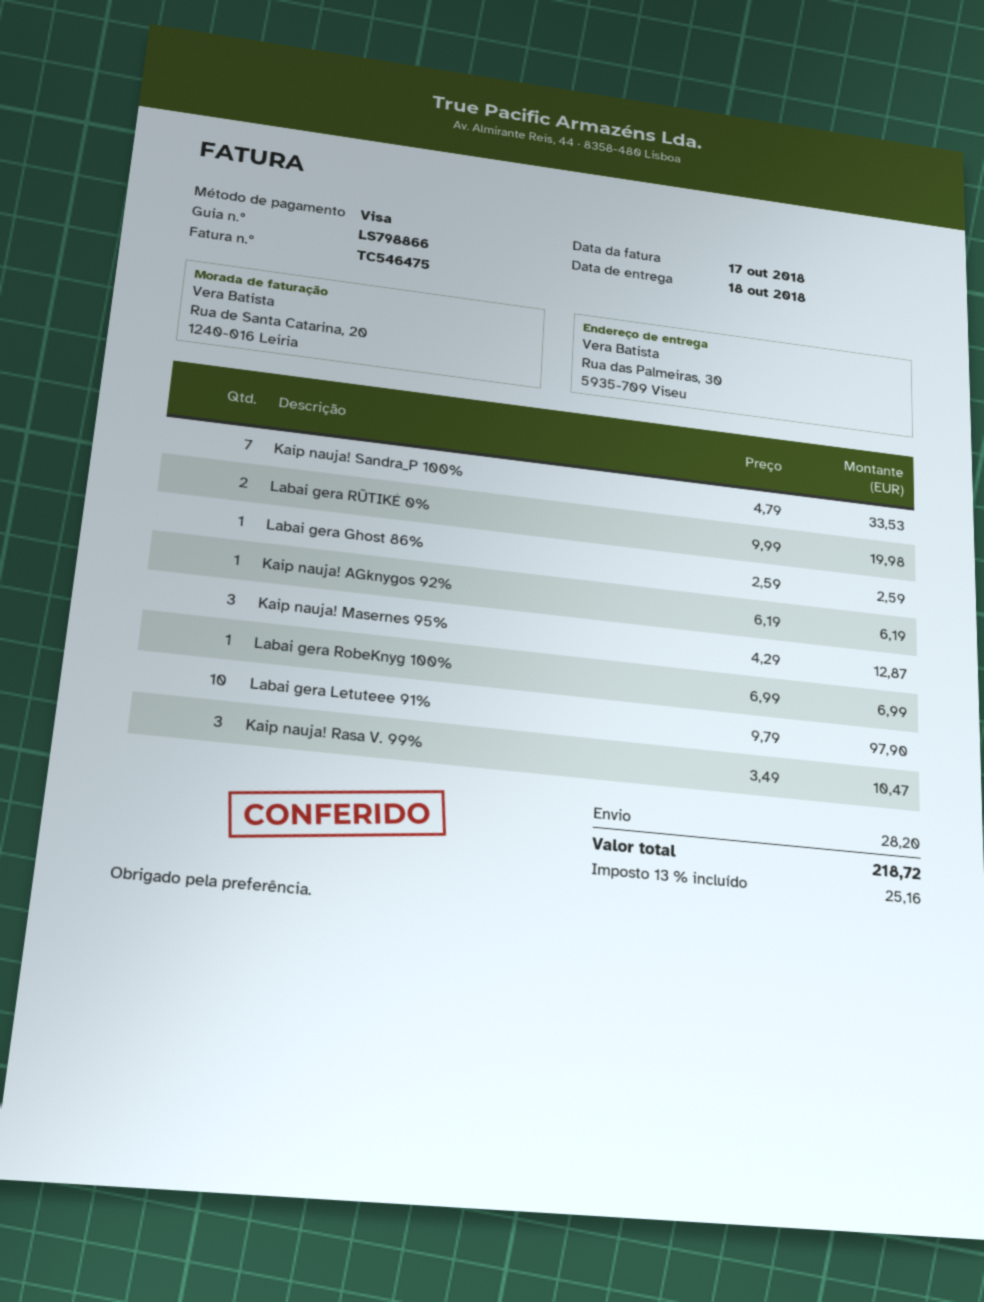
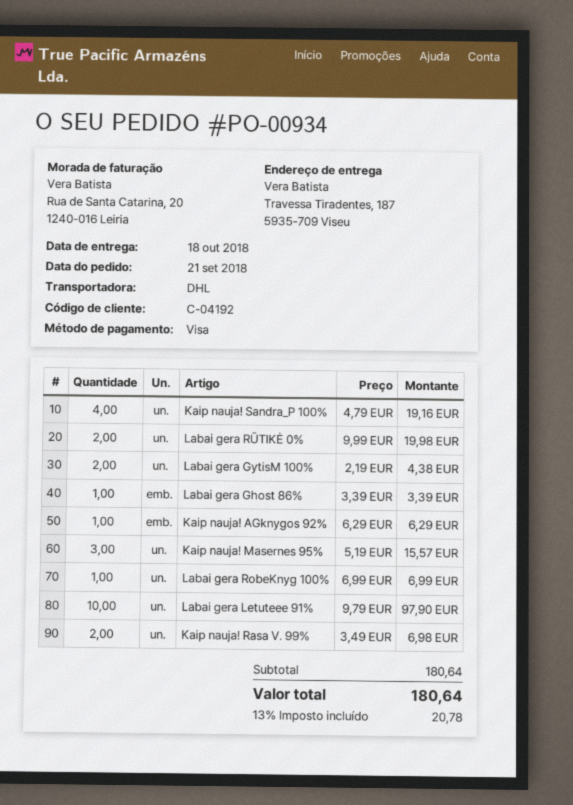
ship to: Rua das Palmeiras, 30, 5935-709 Viseu -> Travessa Tiradentes, 187, 5935-709 Viseu
Kaip nauja! Sandra_P 100%: 7 x 4.79 = 33.53 -> 4 x 4.79 = 19.16
Labai gera Ghost 86%: 1 x 2.59 = 2.59 -> 1 x 3.39 = 3.39
Kaip nauja! AGknygos 92%: 1 x 6.19 = 6.19 -> 1 x 6.29 = 6.29
Kaip nauja! Masernes 95%: 3 x 4.29 = 12.87 -> 3 x 5.19 = 15.57
Kaip nauja! Rasa V. 99%: 3 x 3.49 = 10.47 -> 2 x 3.49 = 6.98
Labai gera GytisM 100%: none -> 2 x 2.19 = 4.38
shipping: 28.20 -> none
tax: 13% = 25.16 -> 13% = 20.78
total: 218.72 -> 180.64

